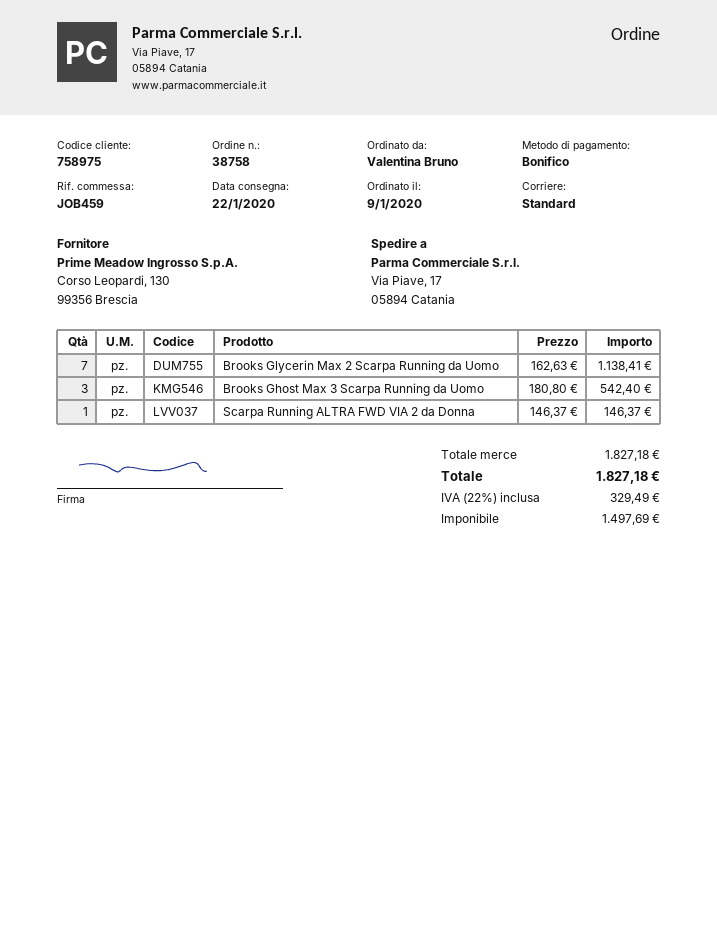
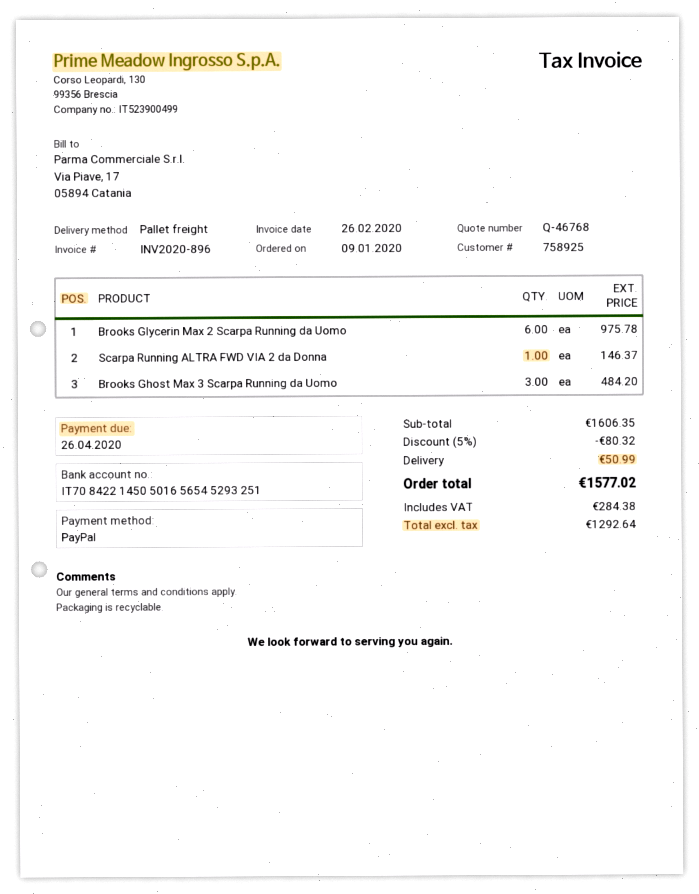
customer number: 758975 -> 758925
payment method: bank transfer -> PayPal
shipping method: standard -> pallet freight
Brooks Glycerin Max 2 Scarpa Running da Uomo: 7 for 1138.41 -> 6 for 975.78
Brooks Ghost Max 3 Scarpa Running da Uomo: 3 for 542.40 -> 3 for 484.20
subtotal: 1827.18 -> 1606.35
discount: none -> 5% = 80.32
shipping: none -> 50.99
net: 1497.69 -> 1292.64
tax: 329.49 -> 284.38
total: 1827.18 -> 1577.02

